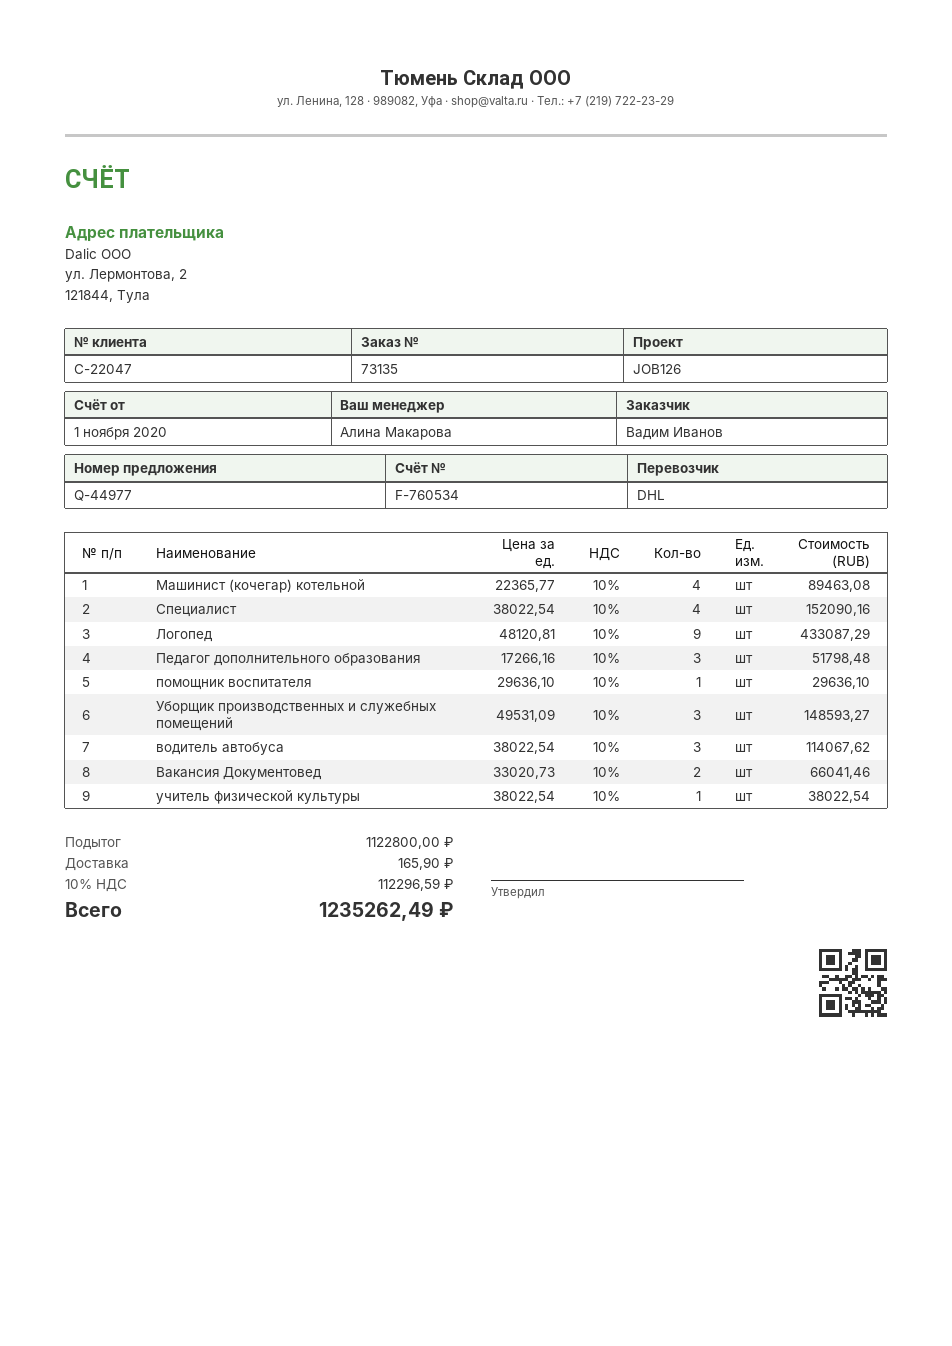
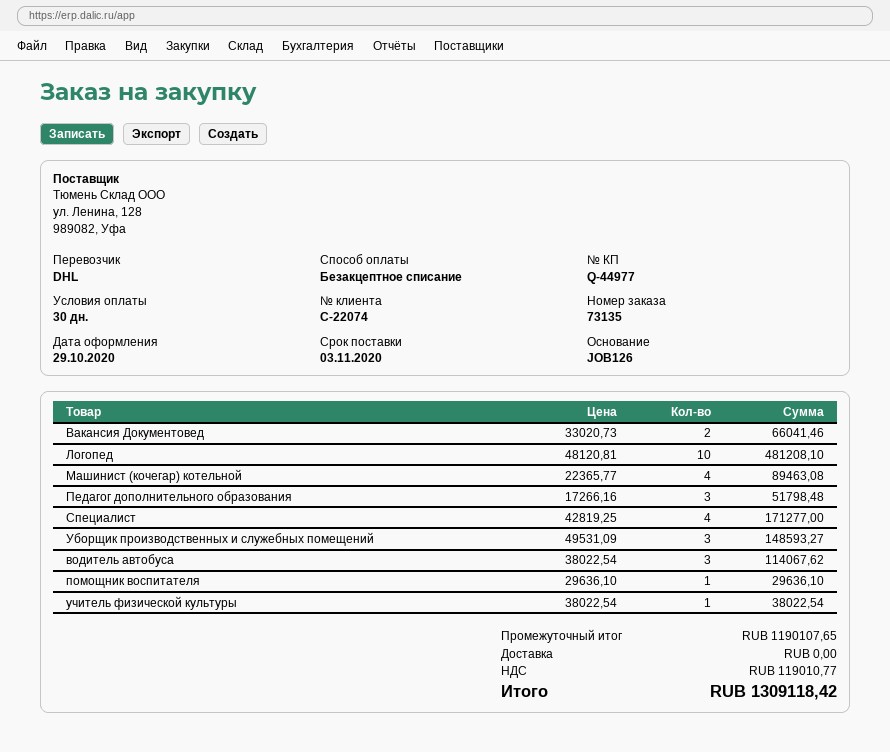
customer number: C-22047 -> C-22074
Специалист: 4 x 38022.54 = 152090.16 -> 4 x 42819.25 = 171277.00
Логопед: 9 x 48120.81 = 433087.29 -> 10 x 48120.81 = 481208.10
subtotal: 1122800.00 -> 1190107.65
shipping: 165.90 -> 0.00
tax: 112296.59 -> 119010.77
total: 1235262.49 -> 1309118.42

